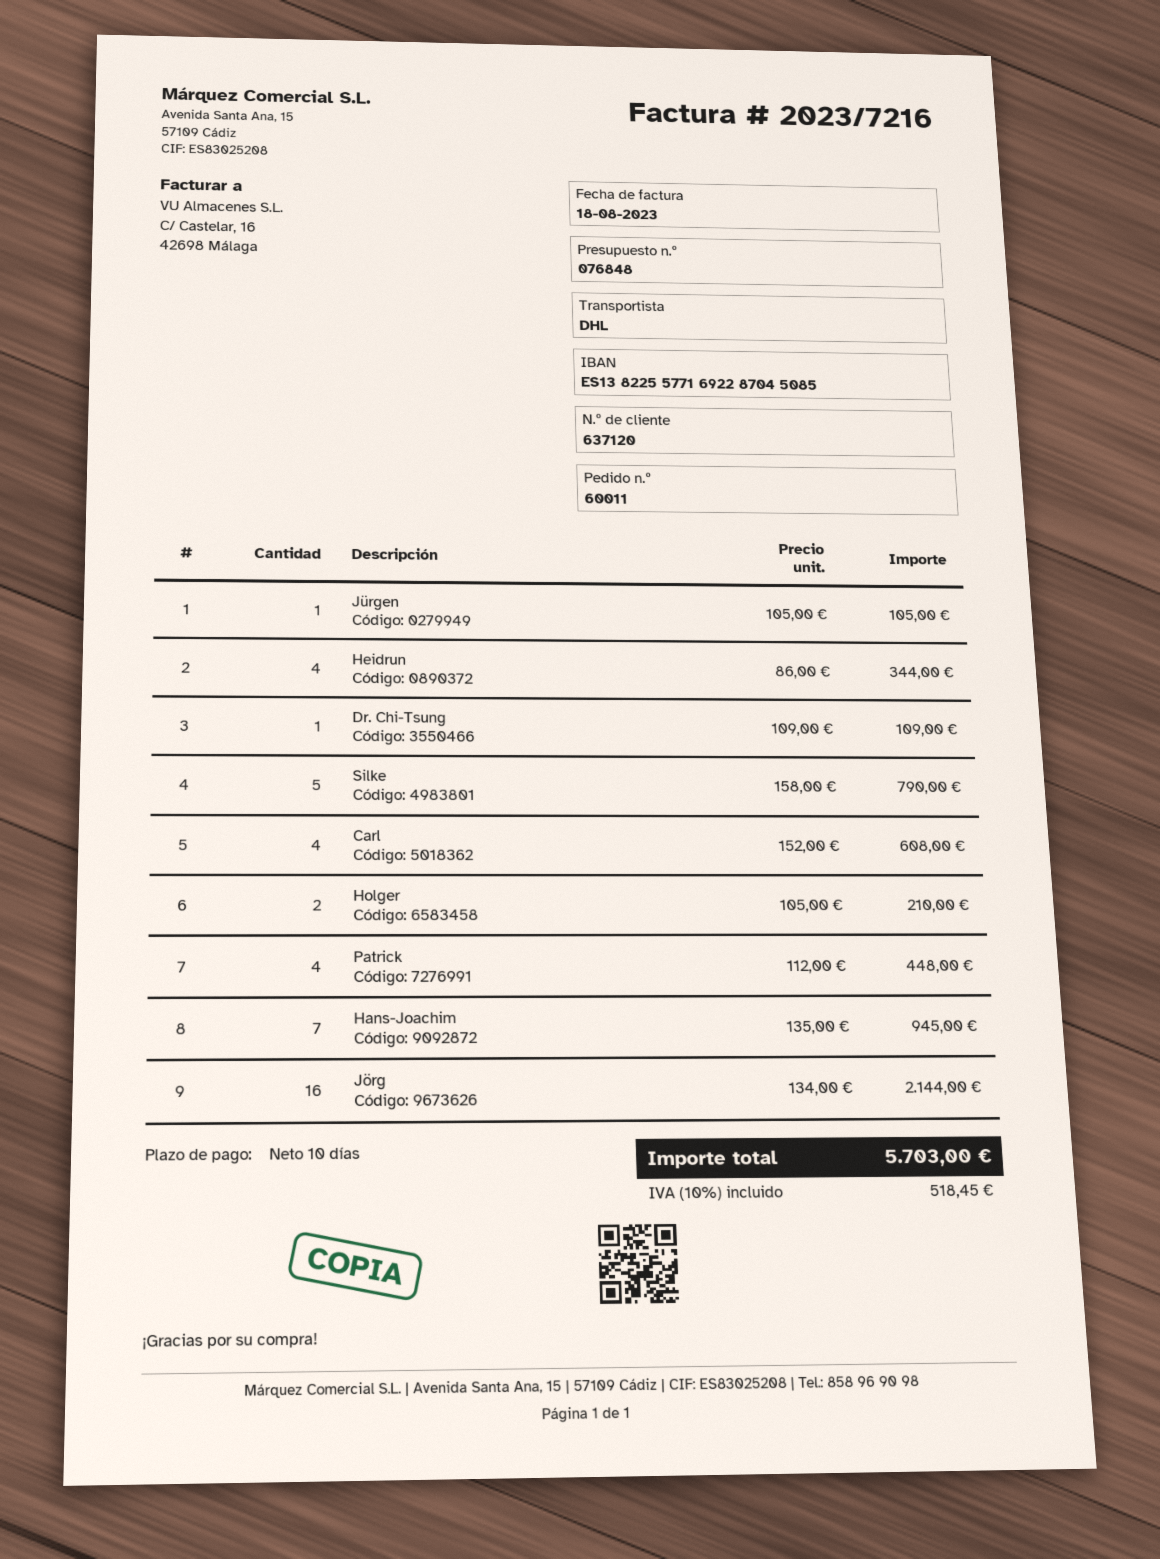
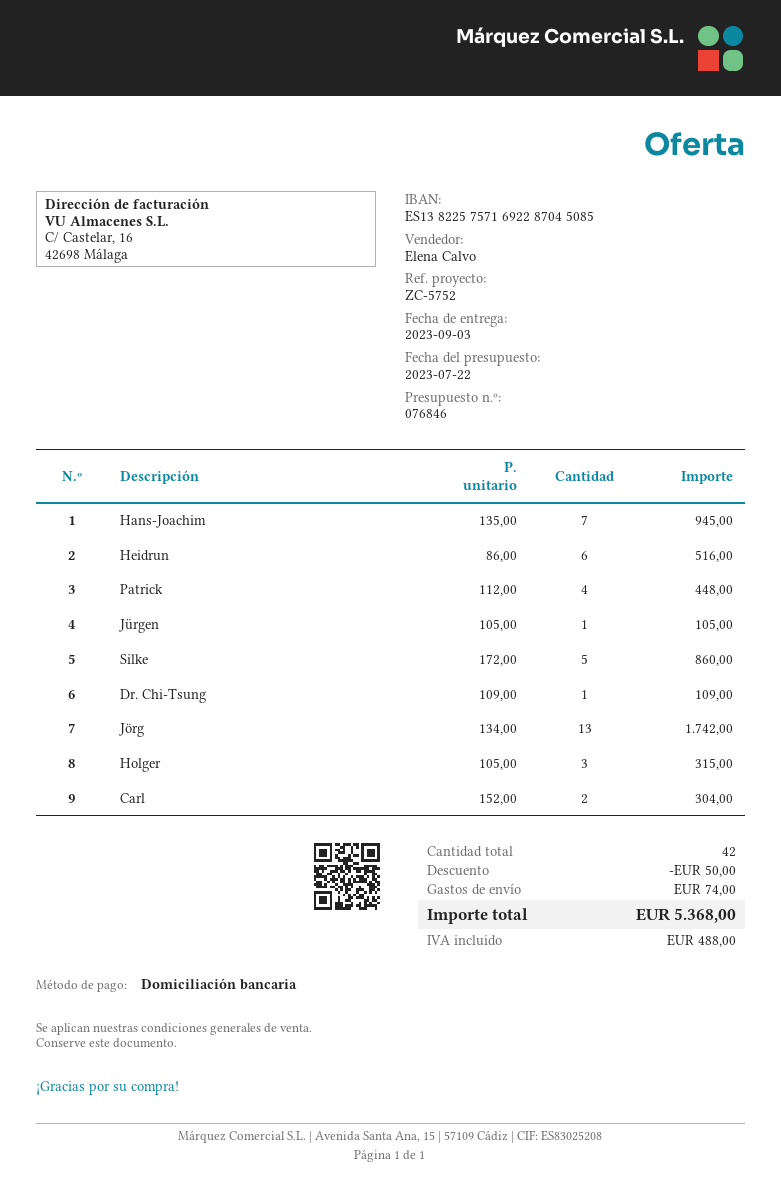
quote number: 076848 -> 076846
bank account: ES1382255771692287045085 -> ES1382257571692287045085
Heidrun: 4 x 86.00 = 344.00 -> 6 x 86.00 = 516.00
Silke: 5 x 158.00 = 790.00 -> 5 x 172.00 = 860.00
Carl: 4 x 152.00 = 608.00 -> 2 x 152.00 = 304.00
Holger: 2 x 105.00 = 210.00 -> 3 x 105.00 = 315.00
Jörg: 16 x 134.00 = 2144.00 -> 13 x 134.00 = 1742.00
discount: none -> 50.00
shipping: none -> 74.00
tax: 518.45 -> 488.00
total: 5703.00 -> 5368.00

